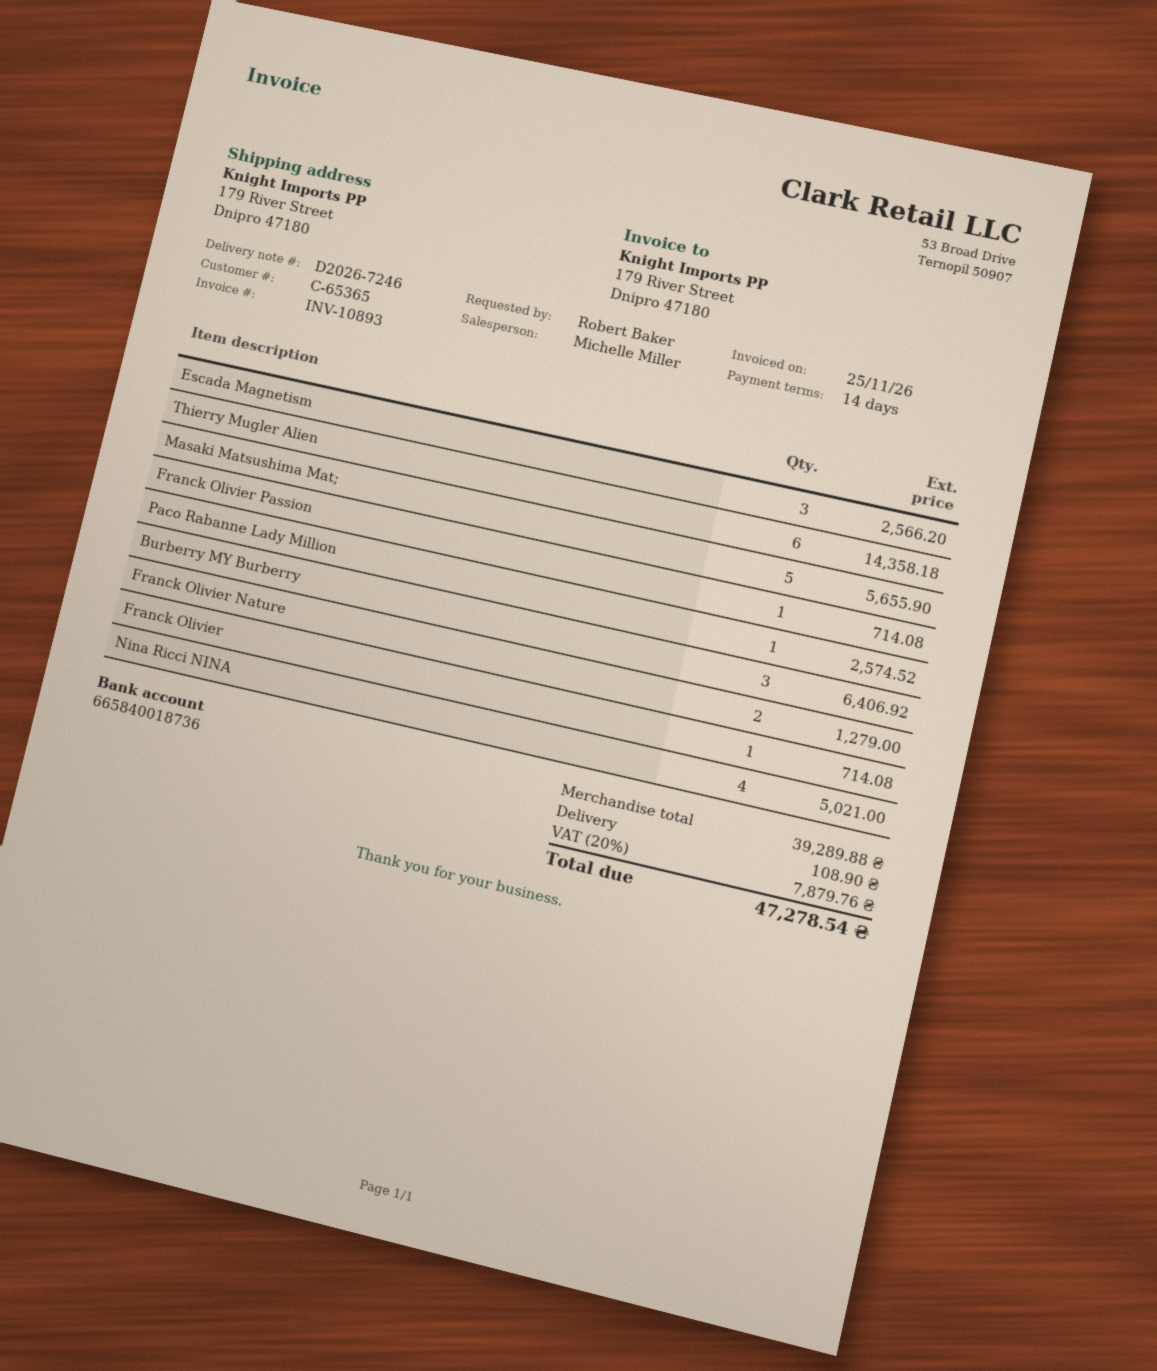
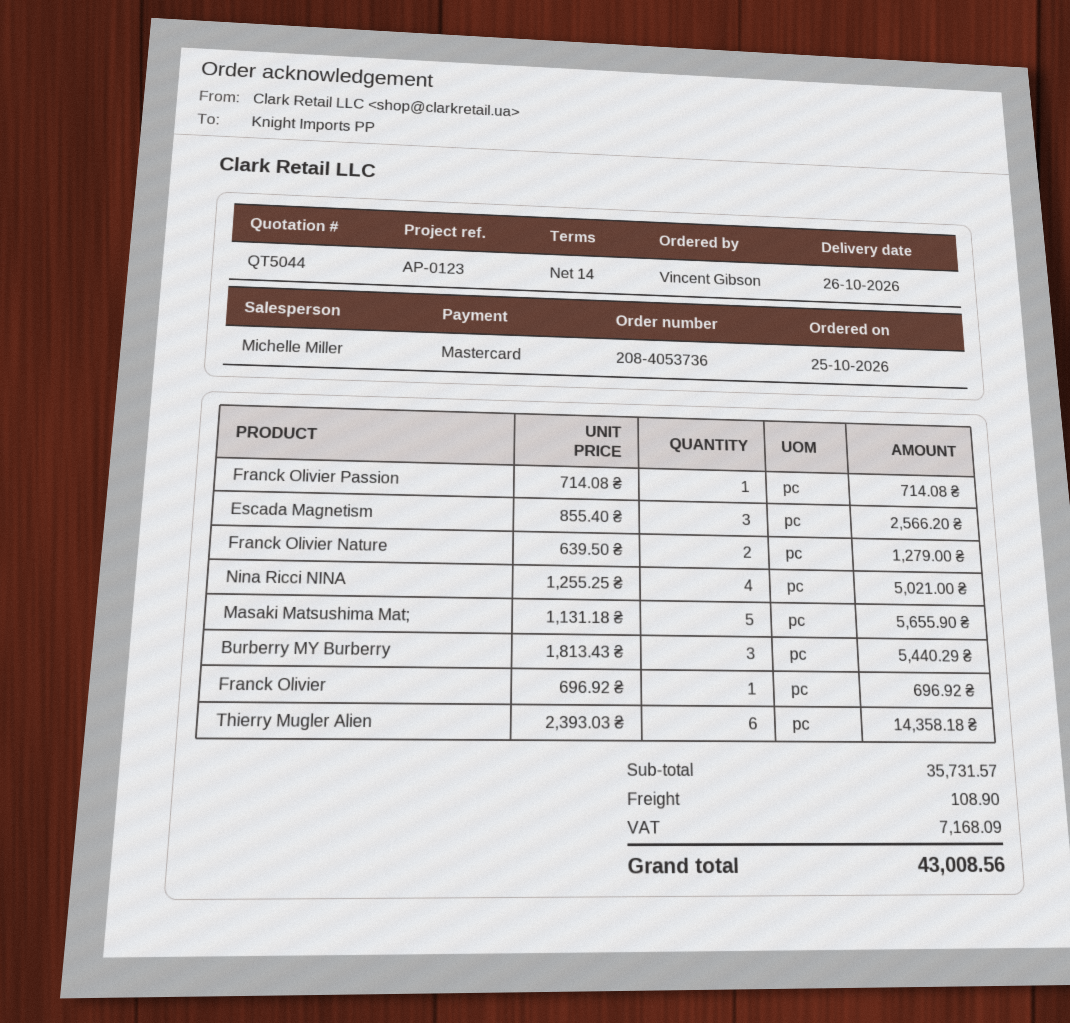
ordered by: Robert Baker -> Vincent Gibson
Paco Rabanne Lady Million: 1 for 2574.52 -> none
Burberry MY Burberry: 3 for 6406.92 -> 3 for 5440.29
Franck Olivier: 1 for 714.08 -> 1 for 696.92
subtotal: 39289.88 -> 35731.57
tax: 7879.76 -> 7168.09
total: 47278.54 -> 43008.56

